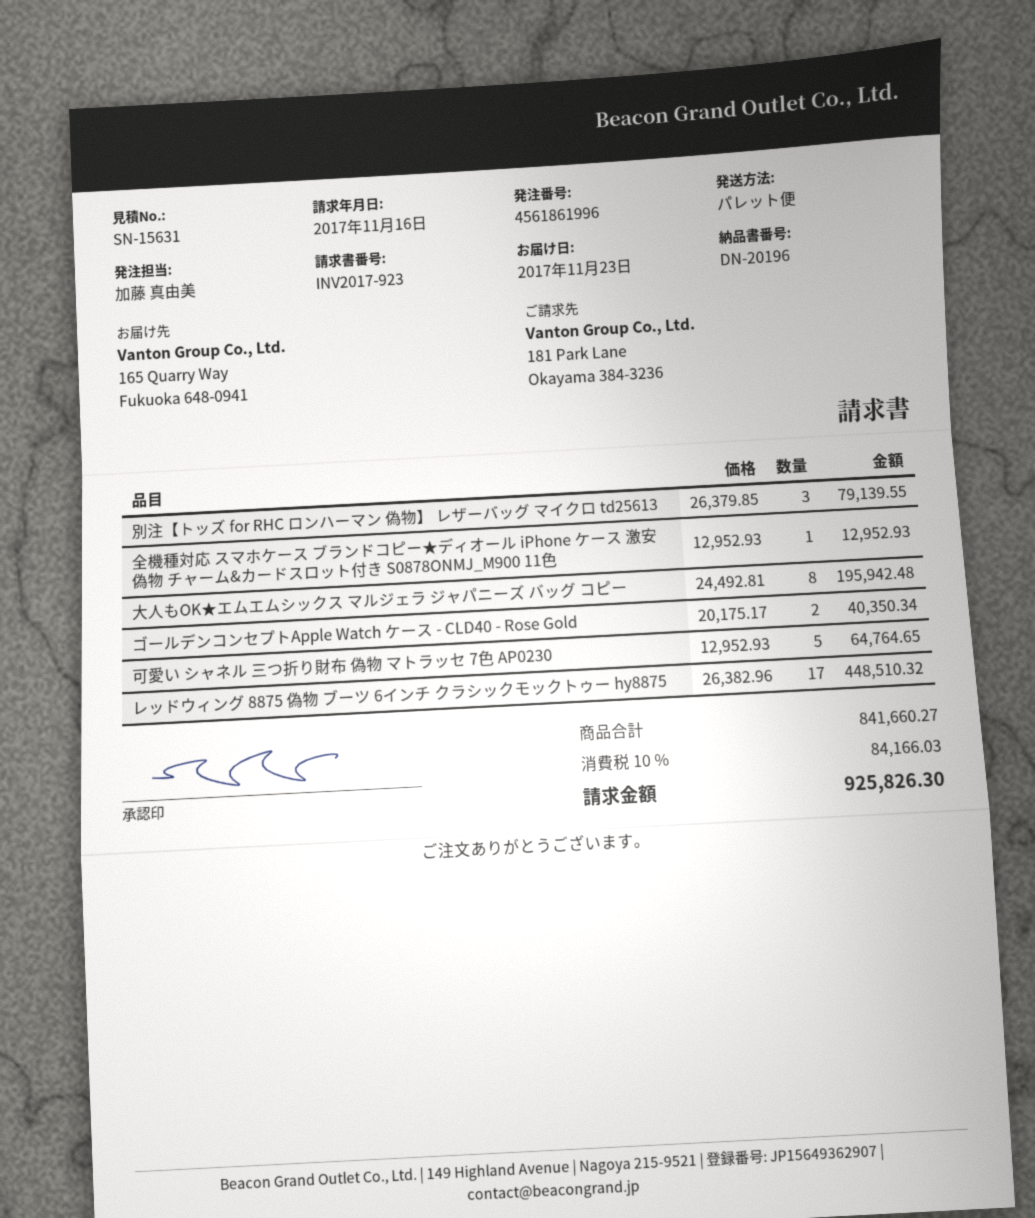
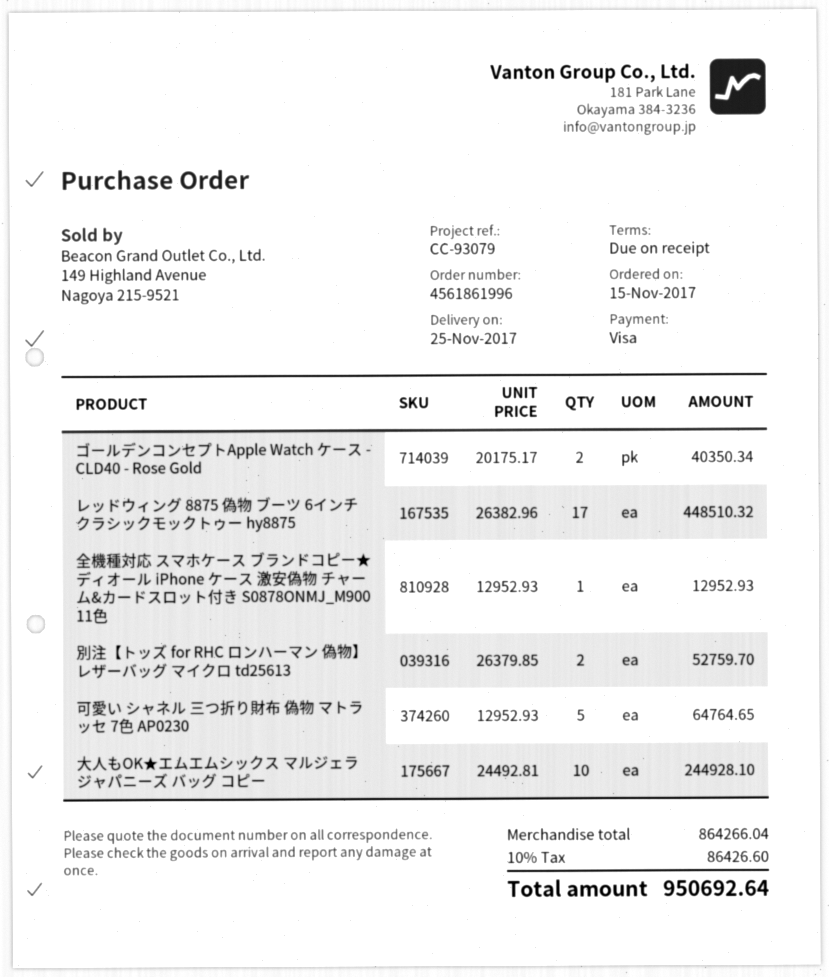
delivery date: 2017-11-23 -> 2017-11-25
別注【トッズ for RHC ロンハーマン 偽物】 レザーバッグ マイクロ td25613: 3 x 26379.85 = 79139.55 -> 2 x 26379.85 = 52759.70
大人もOK★エムエムシックス マルジェラ ジャパニーズ バッグ コピー: 8 x 24492.81 = 195942.48 -> 10 x 24492.81 = 244928.10
subtotal: 841660.27 -> 864266.04
tax: 10% = 84166.03 -> 10% = 86426.60
total: 925826.30 -> 950692.64

